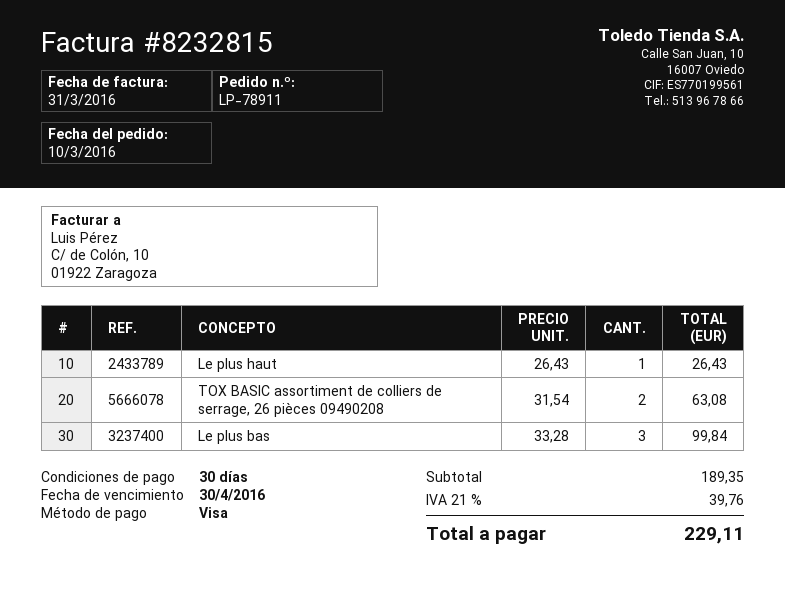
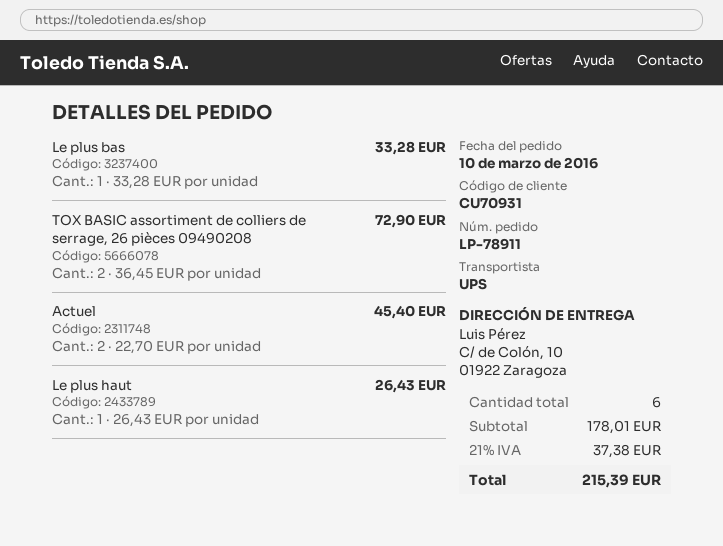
TOX BASIC assortiment de colliers de serrage, 26 pièces 09490208: 2 x 31.54 = 63.08 -> 2 x 36.45 = 72.90
Le plus bas: 3 x 33.28 = 99.84 -> 1 x 33.28 = 33.28
Actuel: none -> 2 x 22.70 = 45.40
subtotal: 189.35 -> 178.01
tax: 21% = 39.76 -> 21% = 37.38
total: 229.11 -> 215.39

